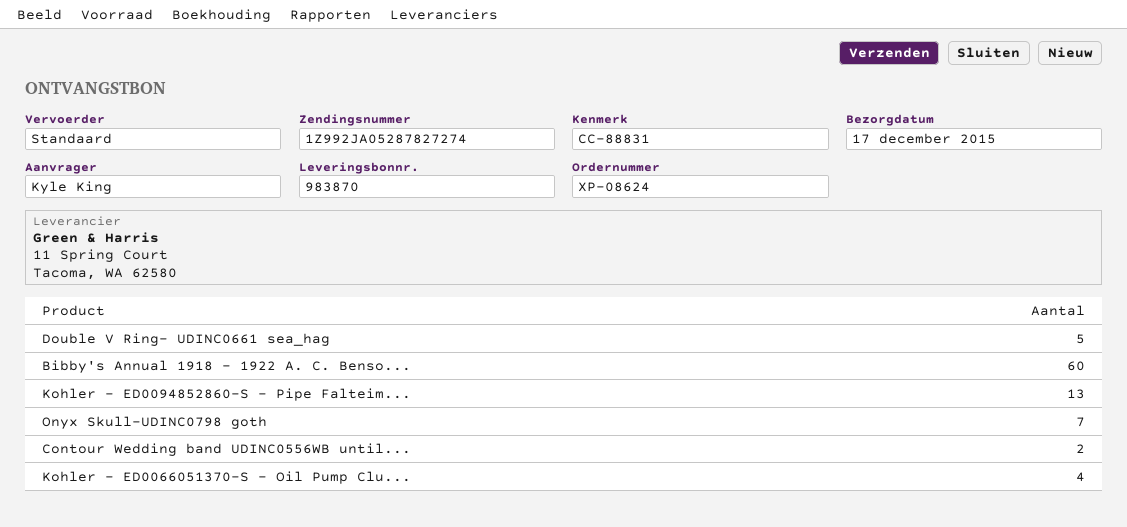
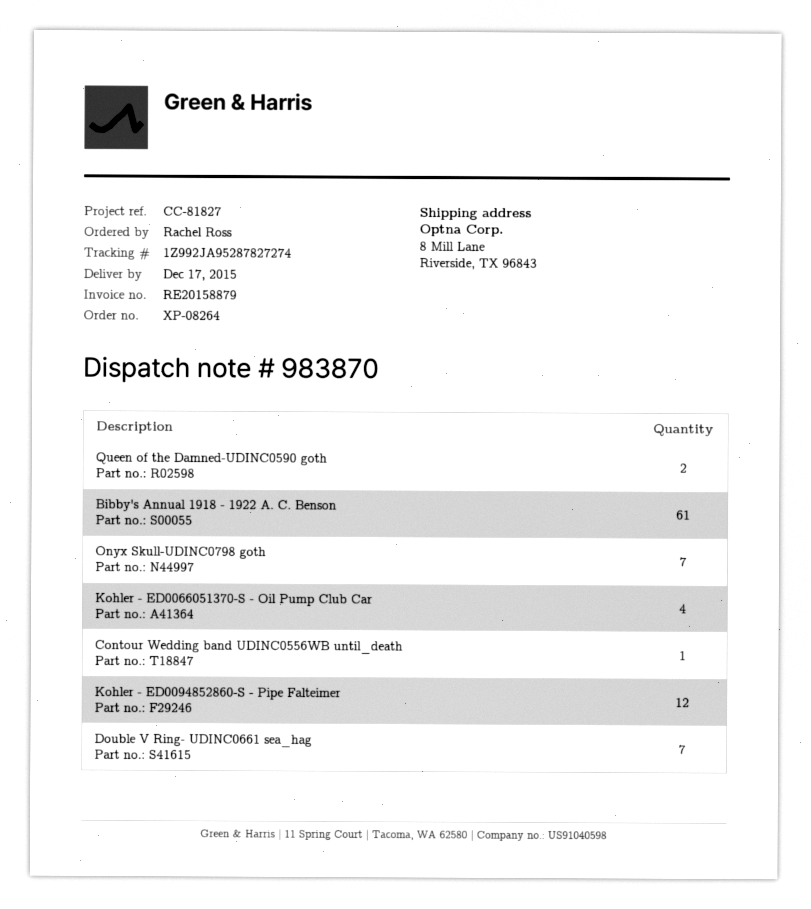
order number: XP-08624 -> XP-08264
reference: CC-88831 -> CC-81827
ordered by: Kyle King -> Rachel Ross
tracking number: 1Z992JA05287827274 -> 1Z992JA95287827274
Double V Ring- UDINC0661 sea_hag: 5 -> 7
Bibby's Annual 1918 - 1922 A. C. Benso...: 60 -> 61
Kohler - ED0094852860-S - Pipe Falteim...: 13 -> 12
Contour Wedding band UDINC0556WB until...: 2 -> 1
Queen of the Damned-UDINC0590 goth: none -> 2

